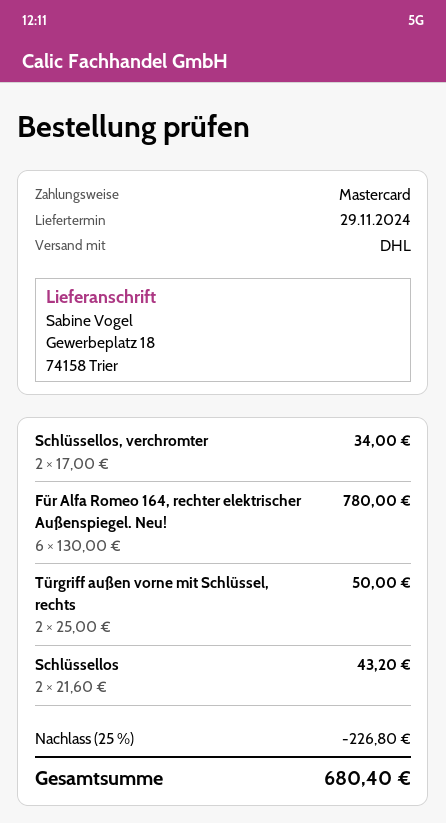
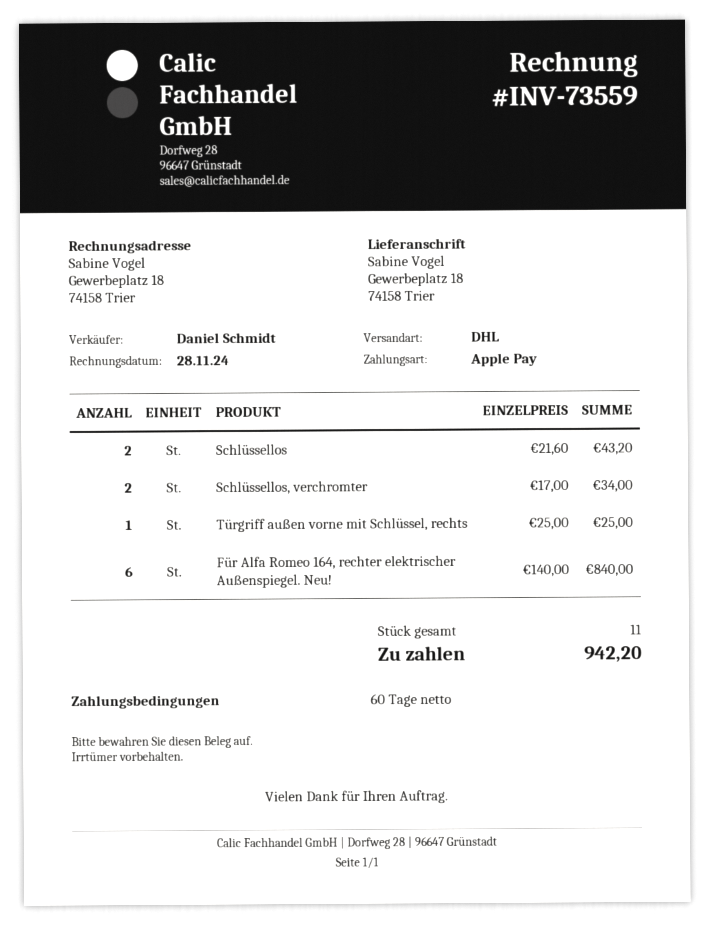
payment method: Mastercard -> Apple Pay
Für Alfa Romeo 164, rechter elektrischer Außenspiegel. Neu!: 6 x 130.00 = 780.00 -> 6 x 140.00 = 840.00
Türgriff außen vorne mit Schlüssel, rechts: 2 x 25.00 = 50.00 -> 1 x 25.00 = 25.00
discount: 25% = 226.80 -> none
total: 680.40 -> 942.20

